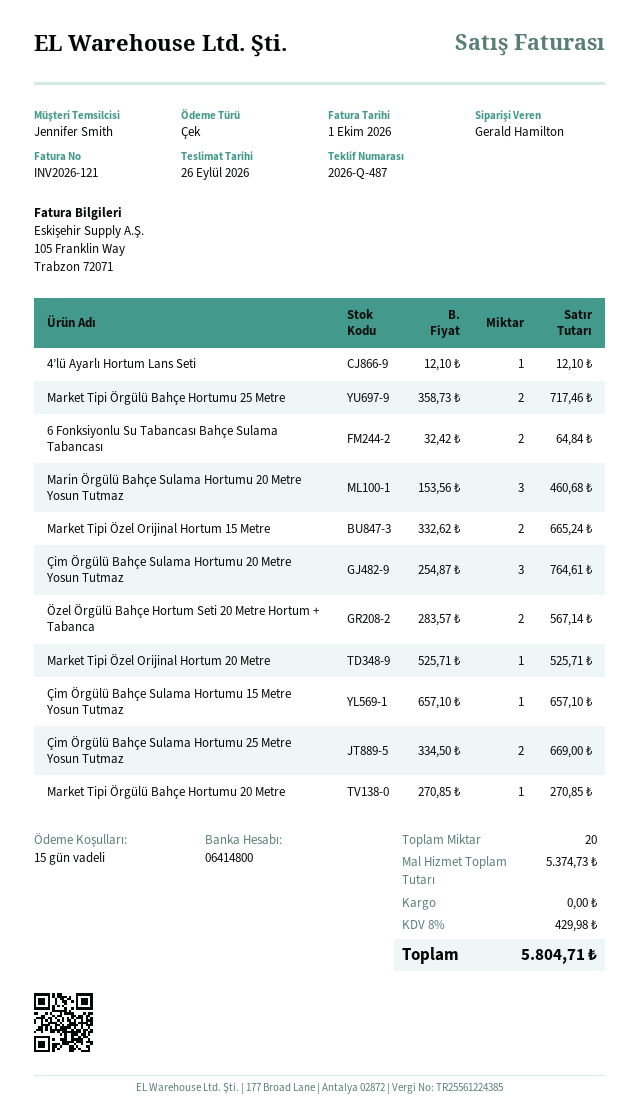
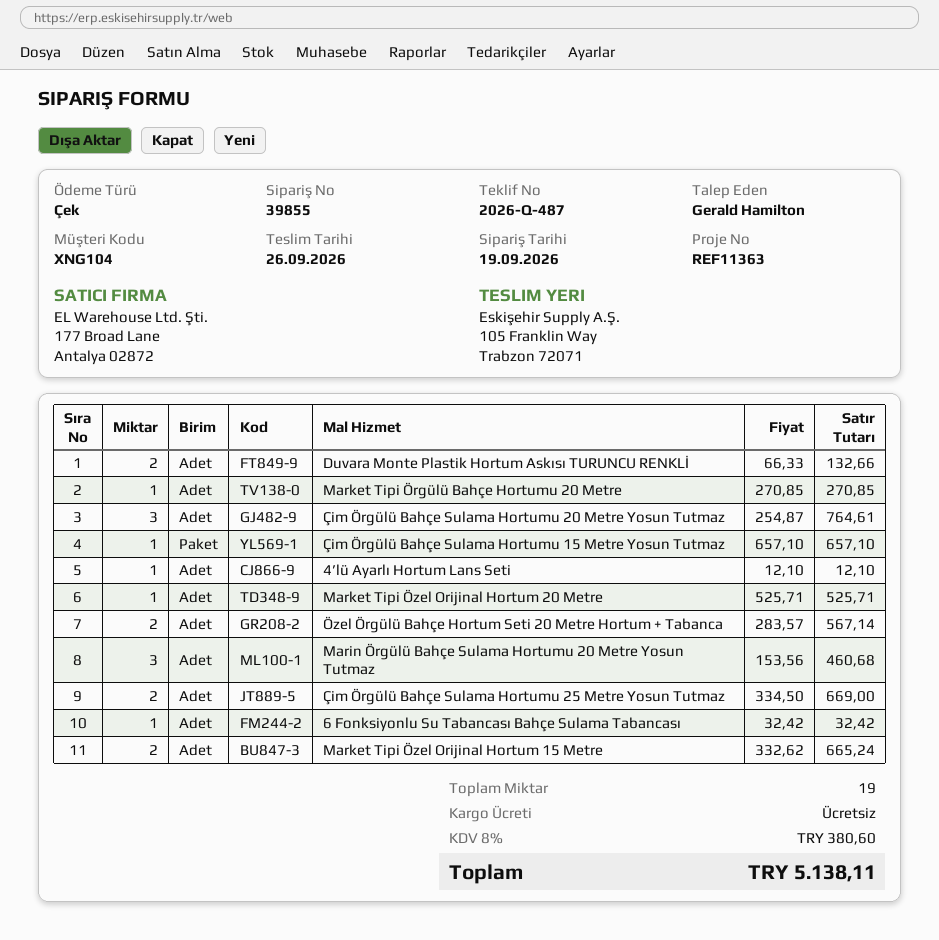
Market Tipi Örgülü Bahçe Hortumu 25 Metre: 2 x 358.73 = 717.46 -> none
6 Fonksiyonlu Su Tabancası Bahçe Sulama Tabancası: 2 x 32.42 = 64.84 -> 1 x 32.42 = 32.42
Duvara Monte Plastik Hortum Askısı TURUNCU RENKLİ: none -> 2 x 66.33 = 132.66
total quantity: 20 -> 19
tax: 8% = 429.98 -> 8% = 380.60
total: 5804.71 -> 5138.11

